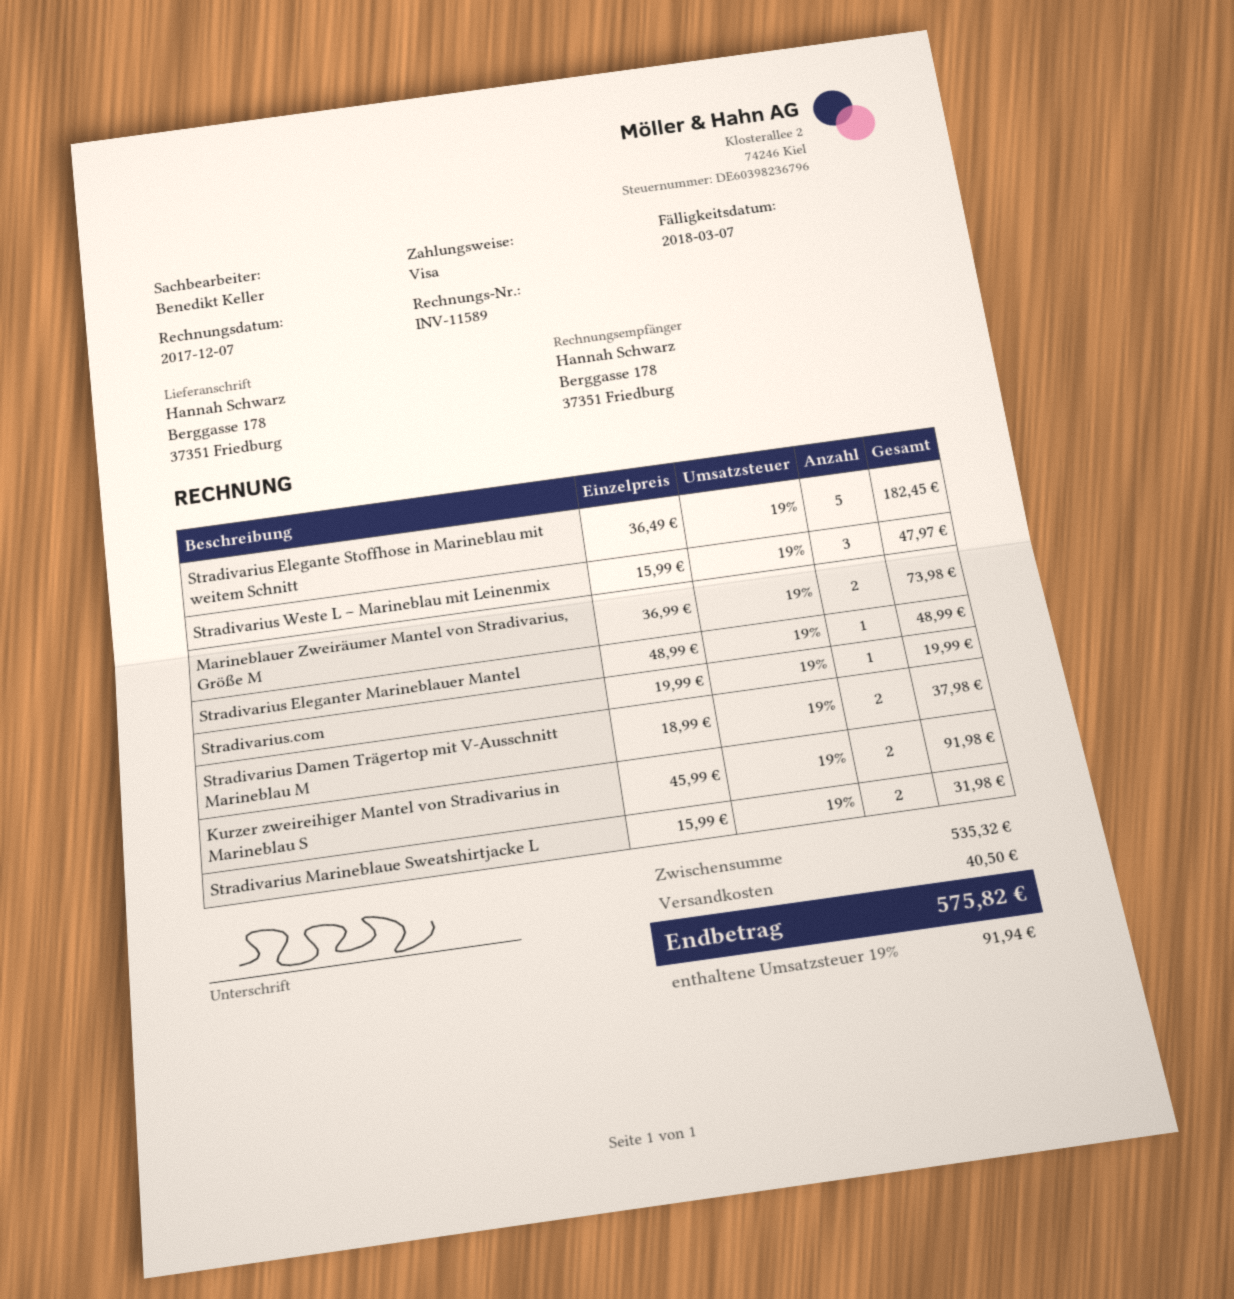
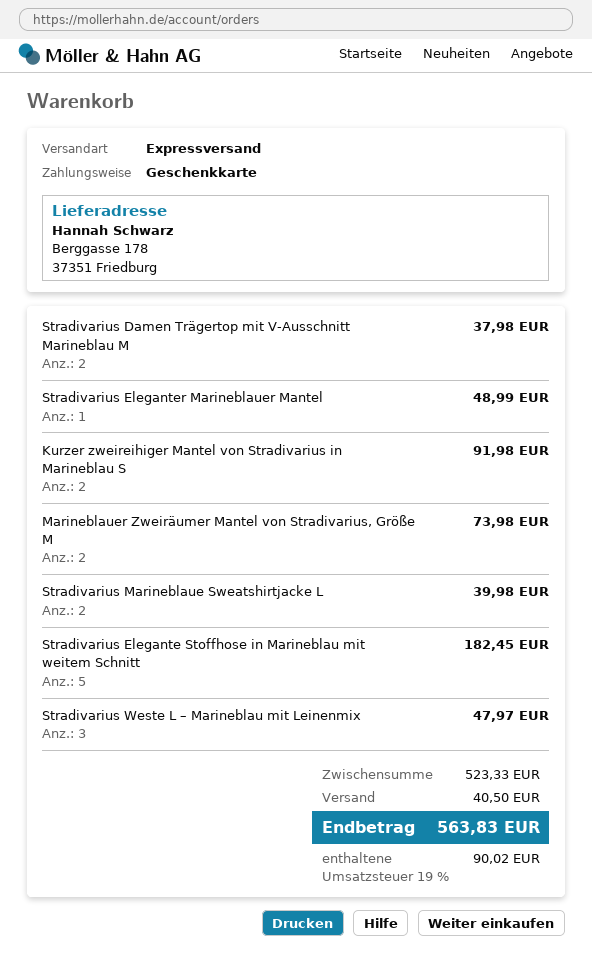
payment method: Visa -> gift card
Stradivarius.com: 1 for 19.99 -> none
Stradivarius Marineblaue Sweatshirtjacke L: 2 for 31.98 -> 2 for 39.98
subtotal: 535.32 -> 523.33
tax: 19% = 91.94 -> 19% = 90.02
total: 575.82 -> 563.83

